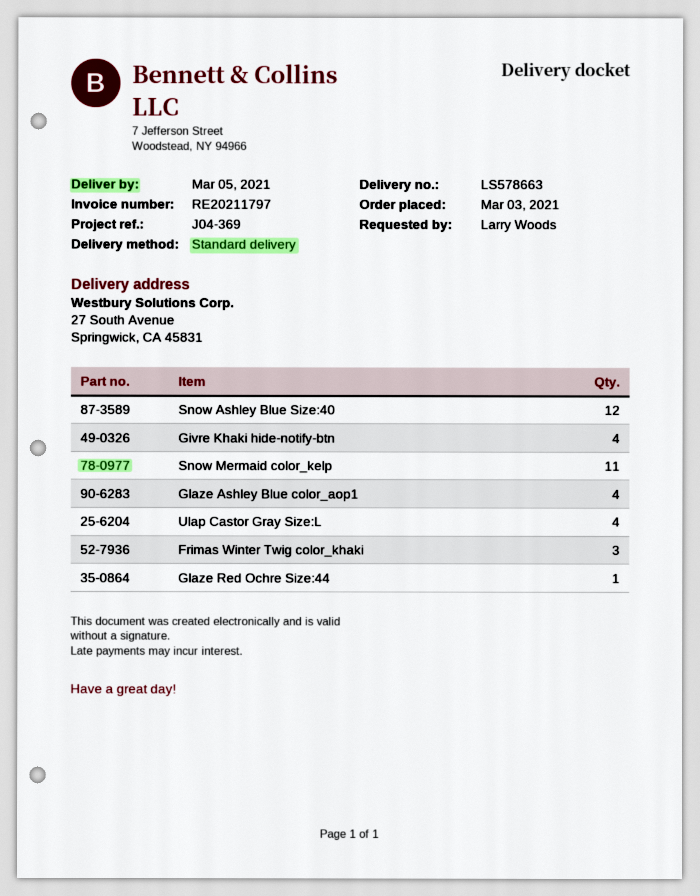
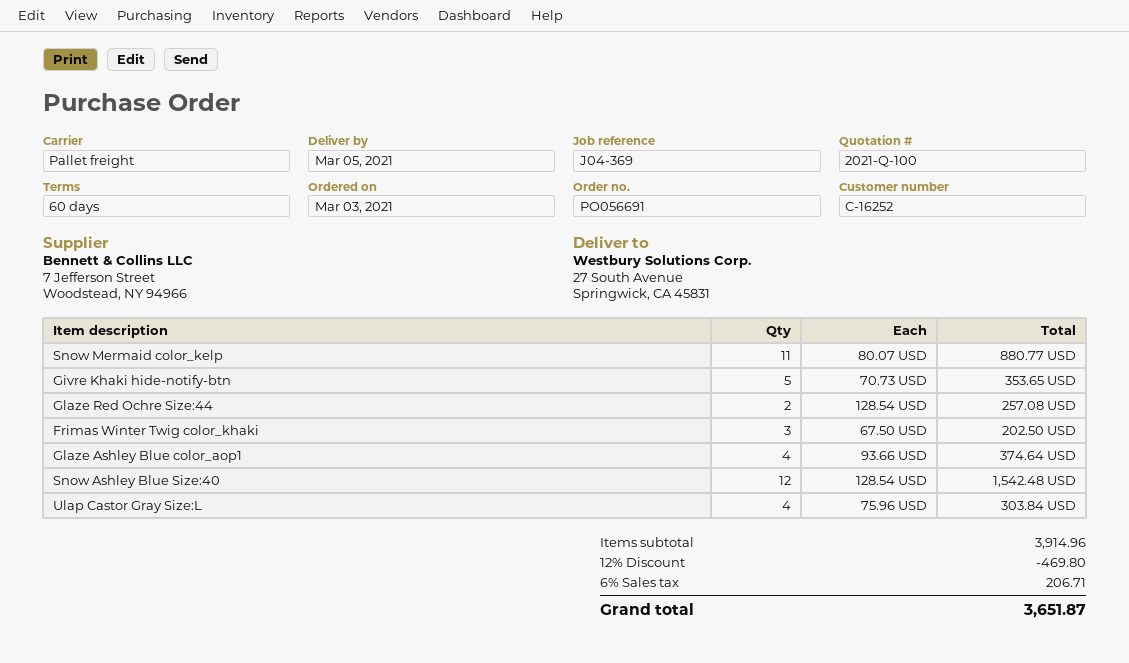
shipping method: standard -> pallet freight
Givre Khaki hide-notify-btn: 4 -> 5
Glaze Red Ochre Size:44: 1 -> 2

